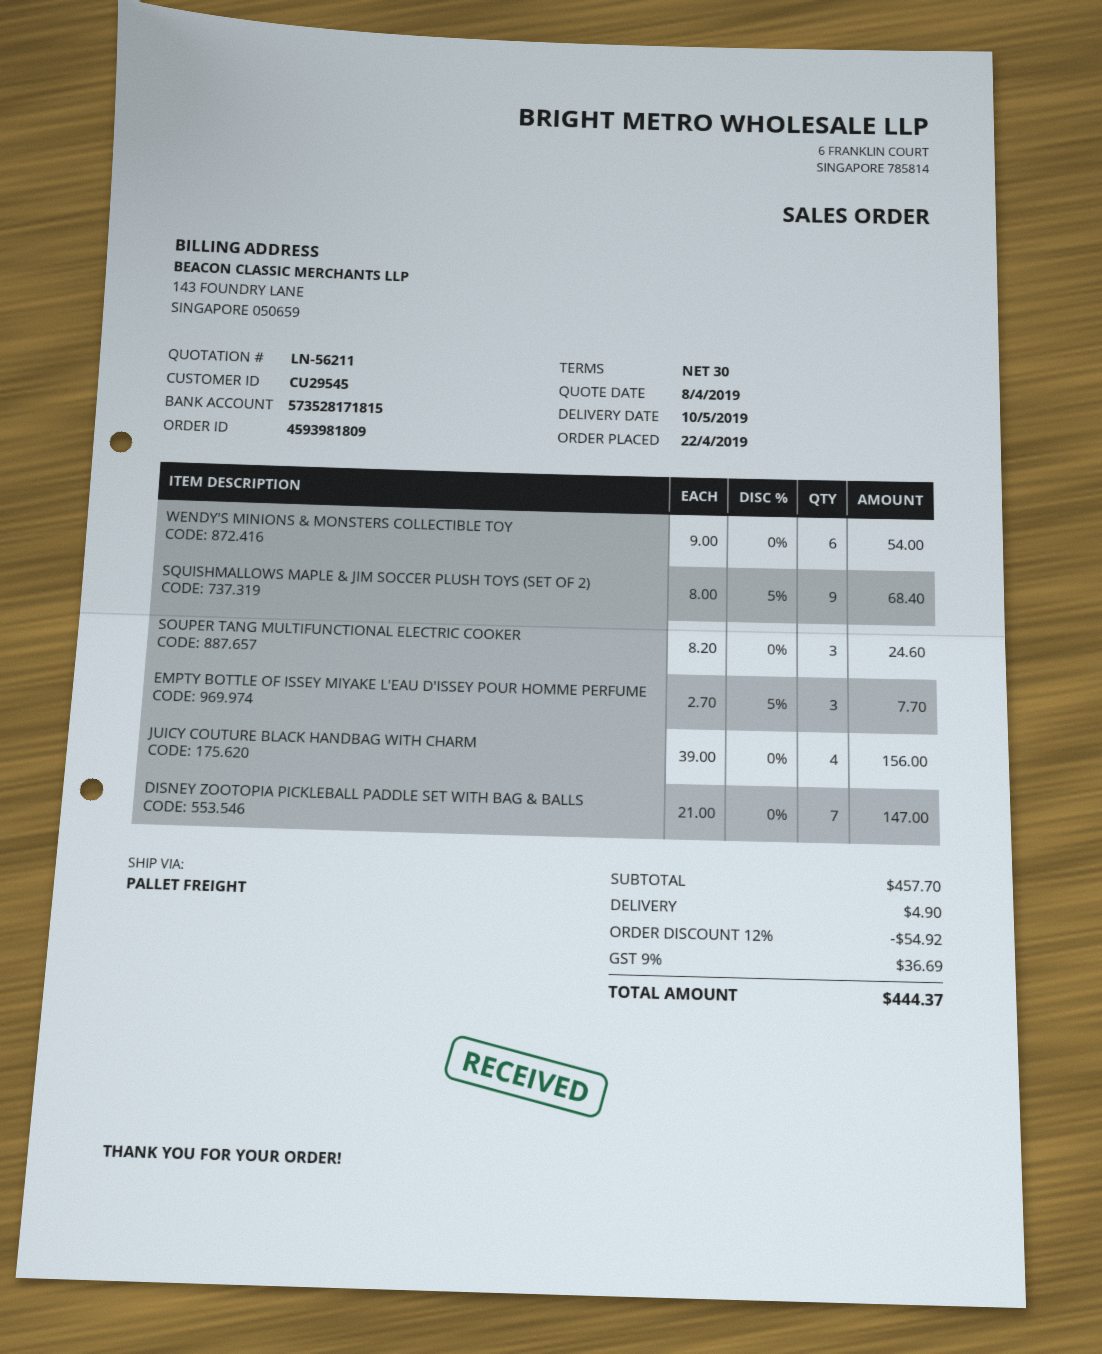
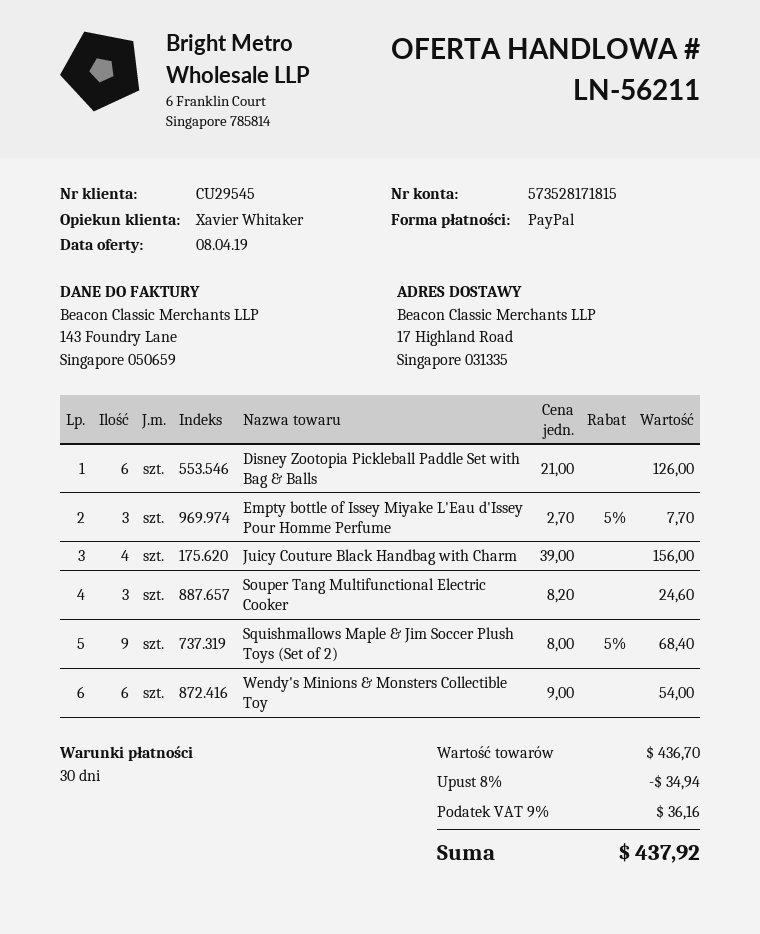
DISNEY ZOOTOPIA PICKLEBALL PADDLE SET WITH BAG & BALLS: 7 x 21.00 = 147.00 -> 6 x 21.00 = 126.00
subtotal: 457.70 -> 436.70
discount: 12% = 54.92 -> 8% = 34.94
shipping: 4.90 -> none
tax: 9% = 36.69 -> 9% = 36.16
total: 444.37 -> 437.92

